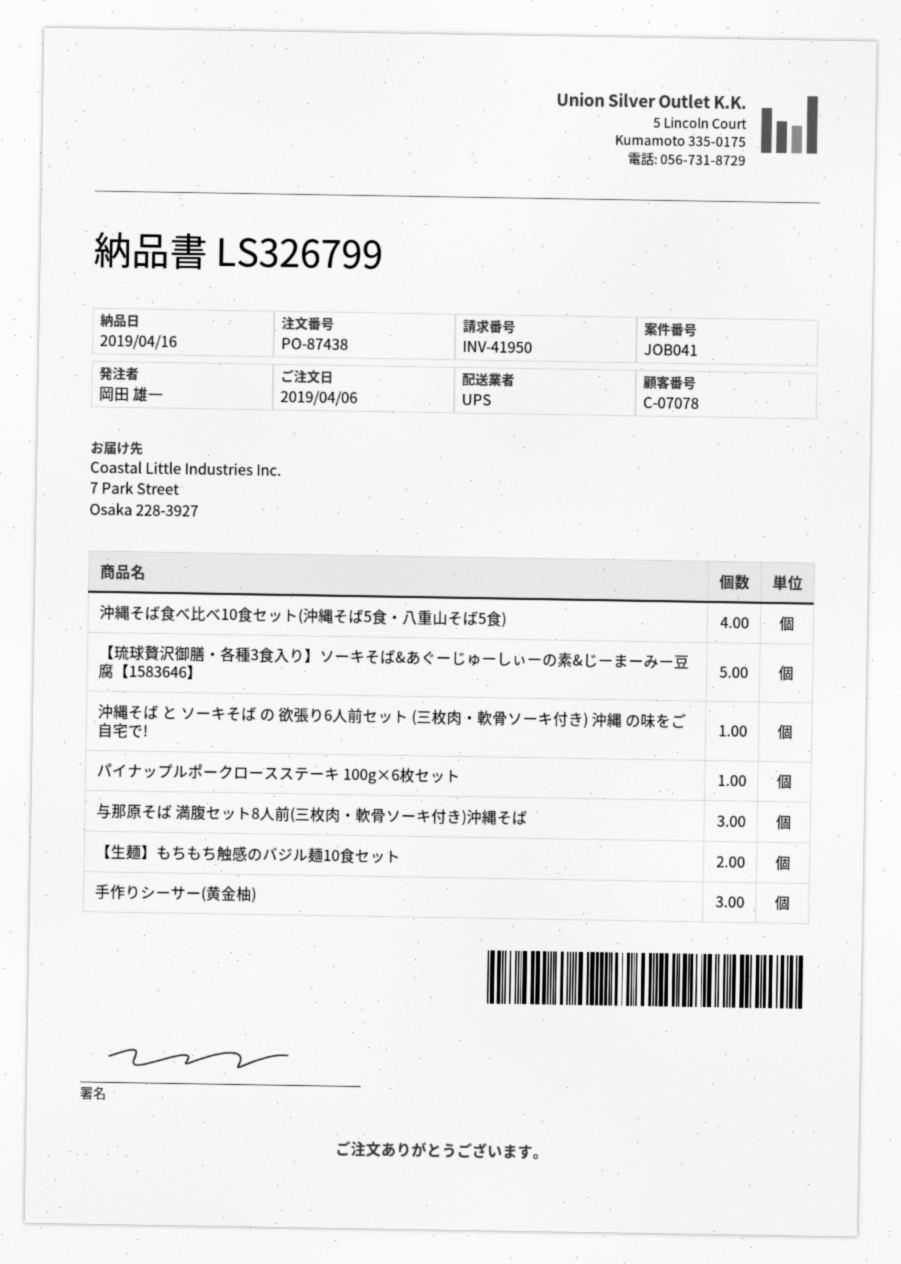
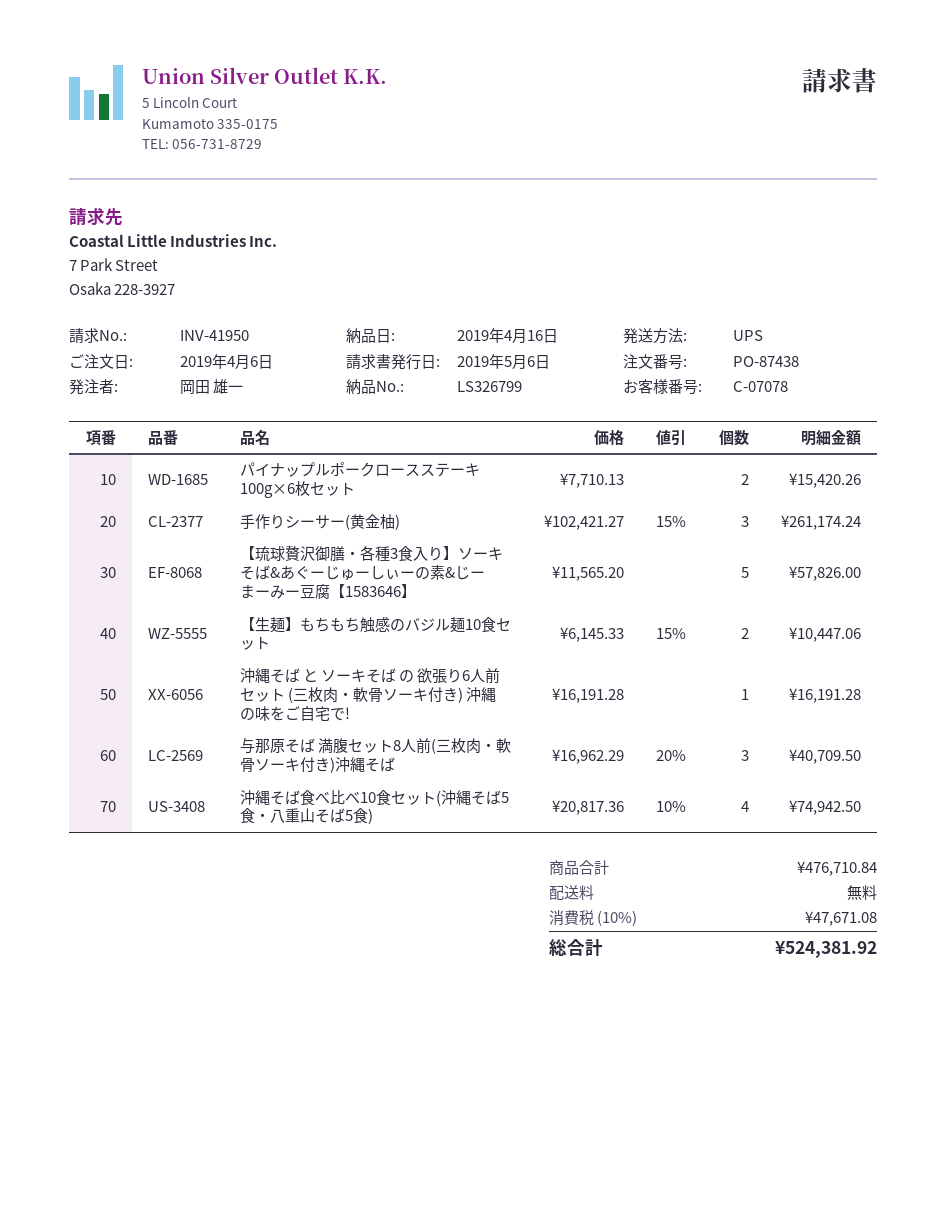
パイナップルポークロースステーキ 100g×6枚セット: 1 -> 2

